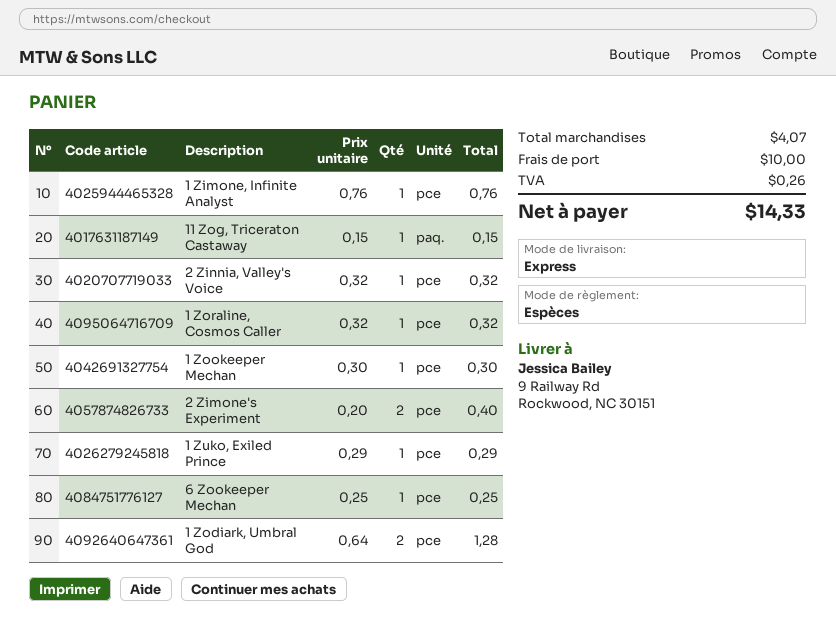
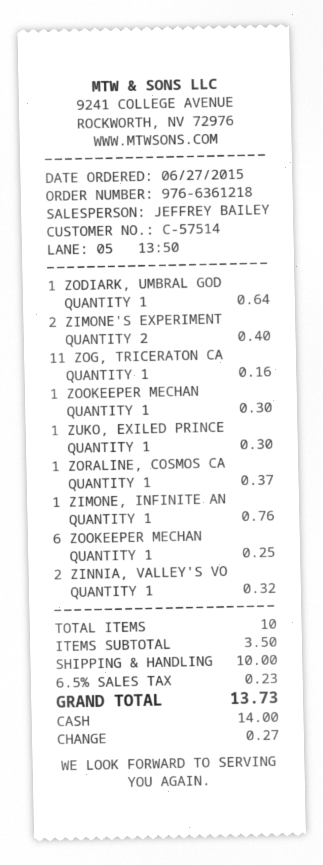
11 Zog, Triceraton Castaway: 1 for 0.15 -> 1 for 0.16
1 Zoraline, Cosmos Caller: 1 for 0.32 -> 1 for 0.37
1 Zuko, Exiled Prince: 1 for 0.29 -> 1 for 0.30
1 Zodiark, Umbral God: 2 for 1.28 -> 1 for 0.64
subtotal: 4.07 -> 3.50
tax: 0.26 -> 0.23
total: 14.33 -> 13.73

